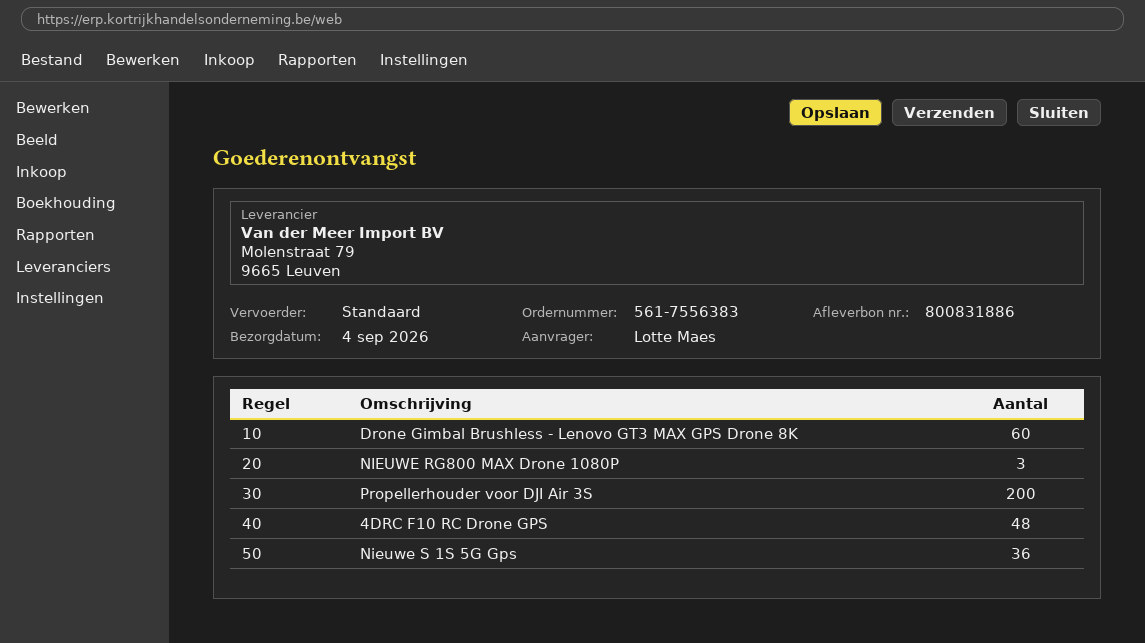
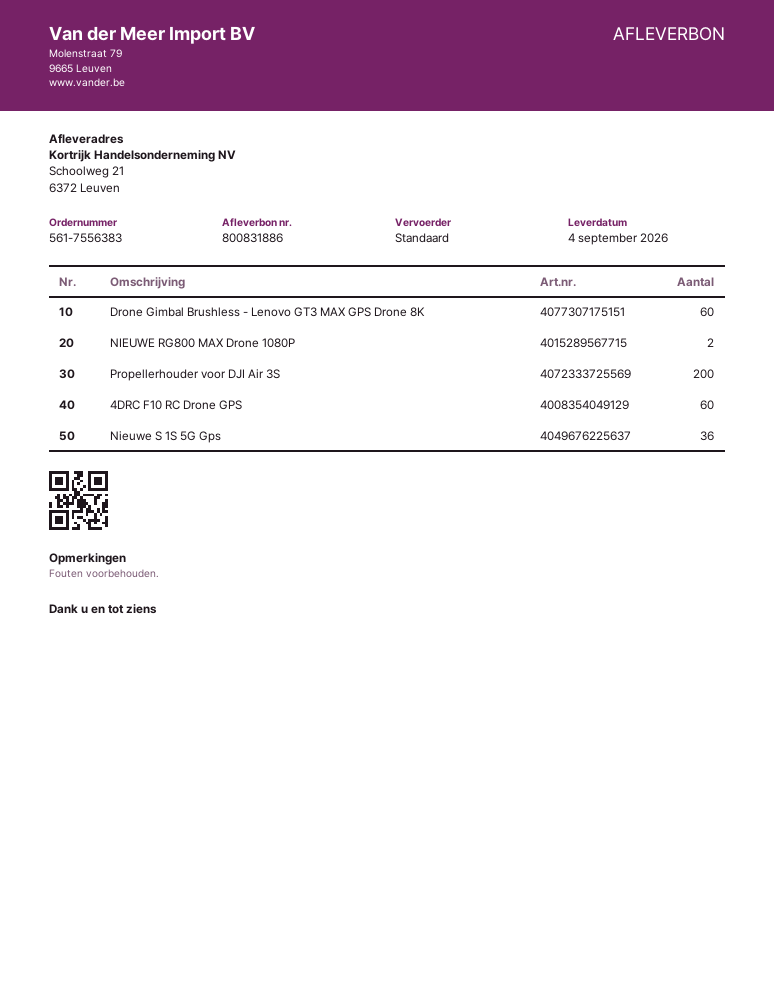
NIEUWE RG800 MAX Drone 1080P: 3 -> 2
4DRC F10 RC Drone GPS: 48 -> 60

